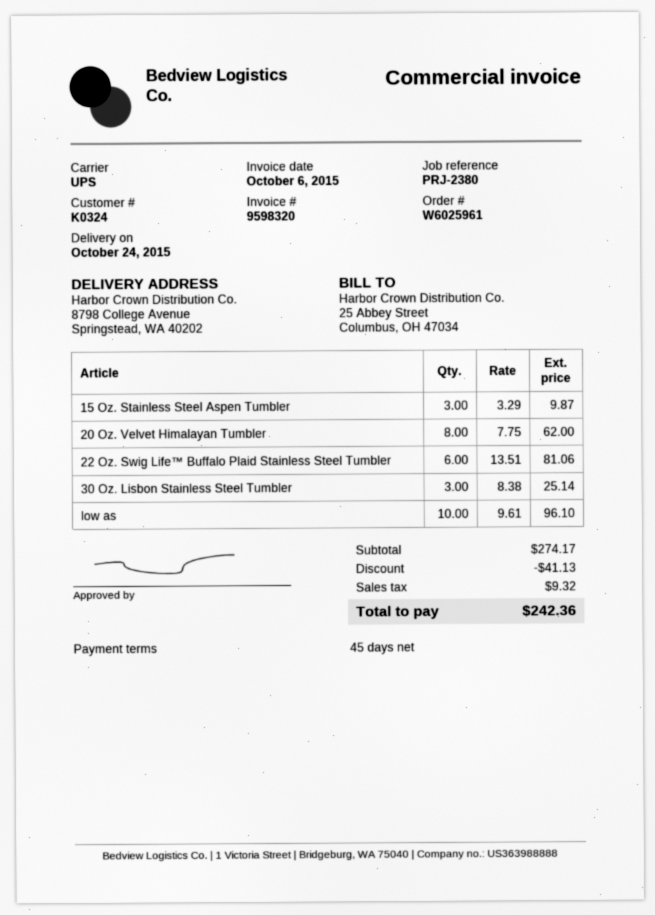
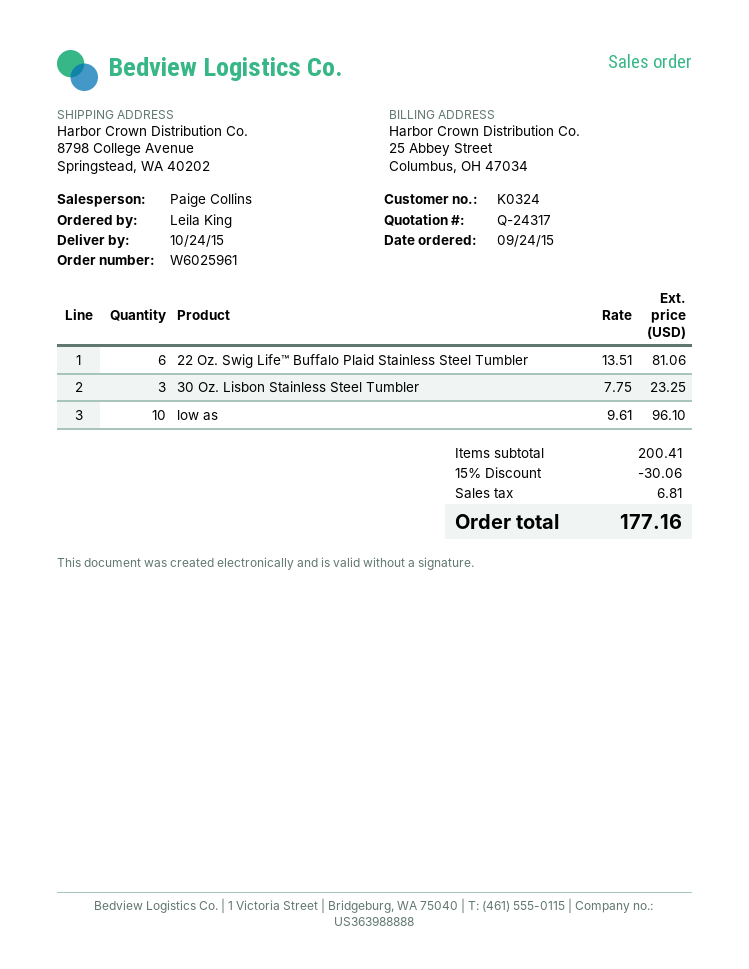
15 Oz. Stainless Steel Aspen Tumbler: 3 x 3.29 = 9.87 -> none
20 Oz. Velvet Himalayan Tumbler: 8 x 7.75 = 62.00 -> none
30 Oz. Lisbon Stainless Steel Tumbler: 3 x 8.38 = 25.14 -> 3 x 7.75 = 23.25
subtotal: 274.17 -> 200.41
discount: 41.13 -> 30.06
tax: 9.32 -> 6.81
total: 242.36 -> 177.16

